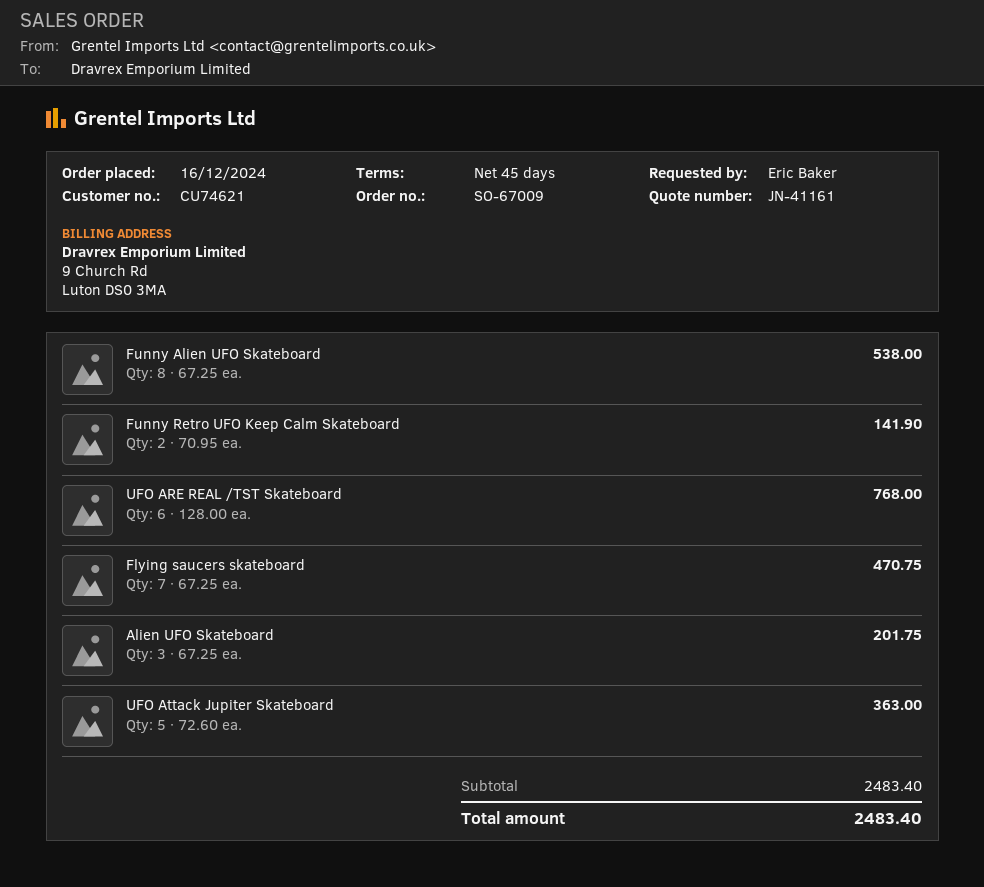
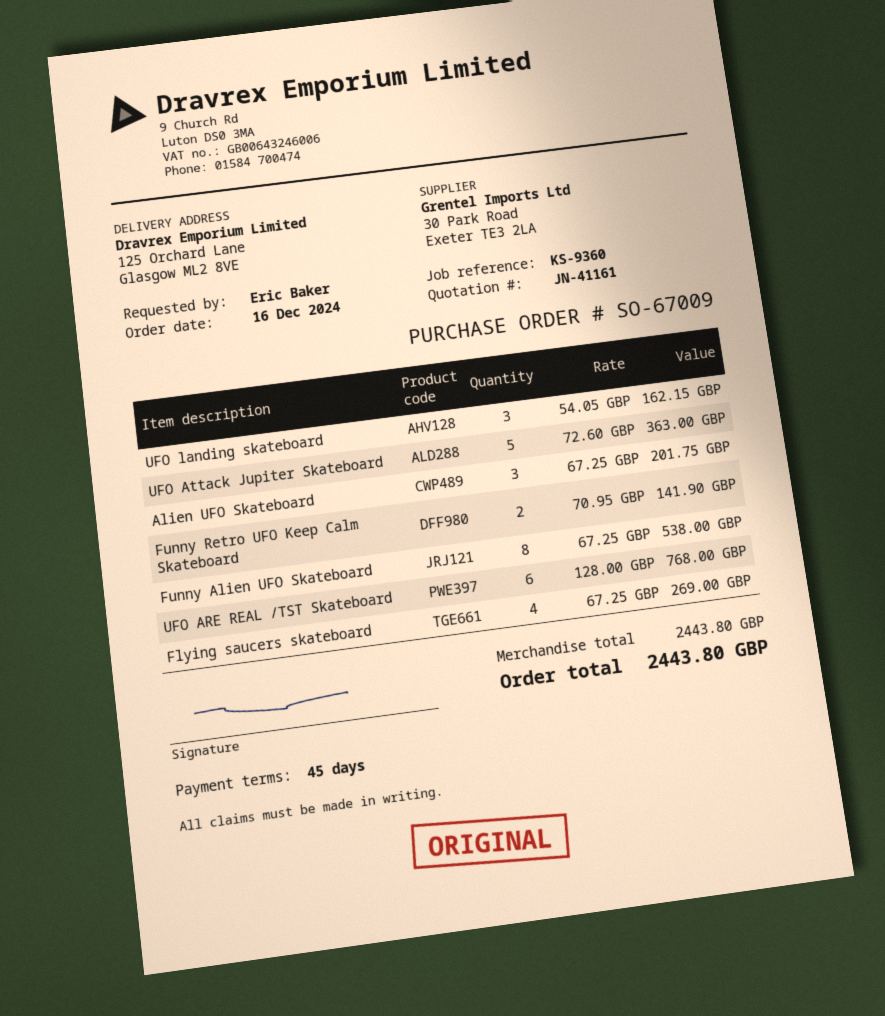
Flying saucers skateboard: 7 x 67.25 = 470.75 -> 4 x 67.25 = 269.00
UFO landing skateboard: none -> 3 x 54.05 = 162.15
subtotal: 2483.40 -> 2443.80
total: 2483.40 -> 2443.80

